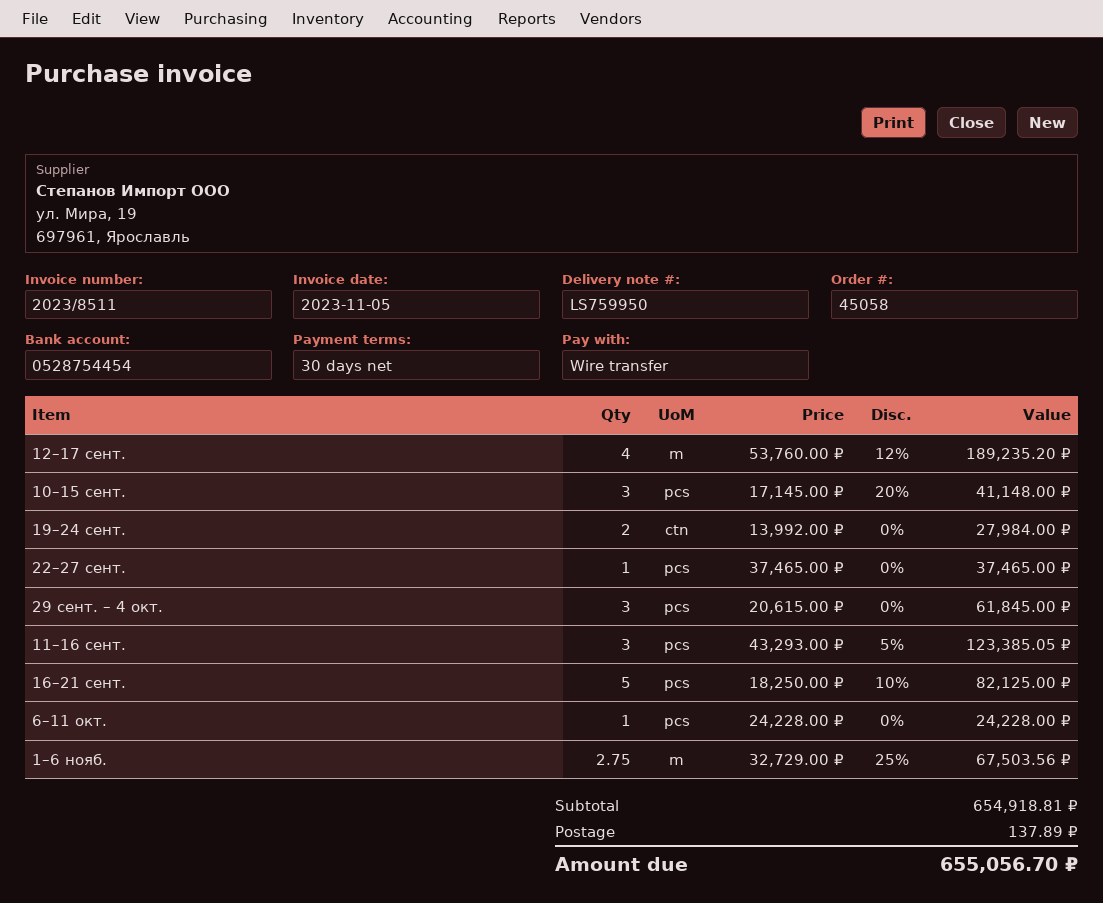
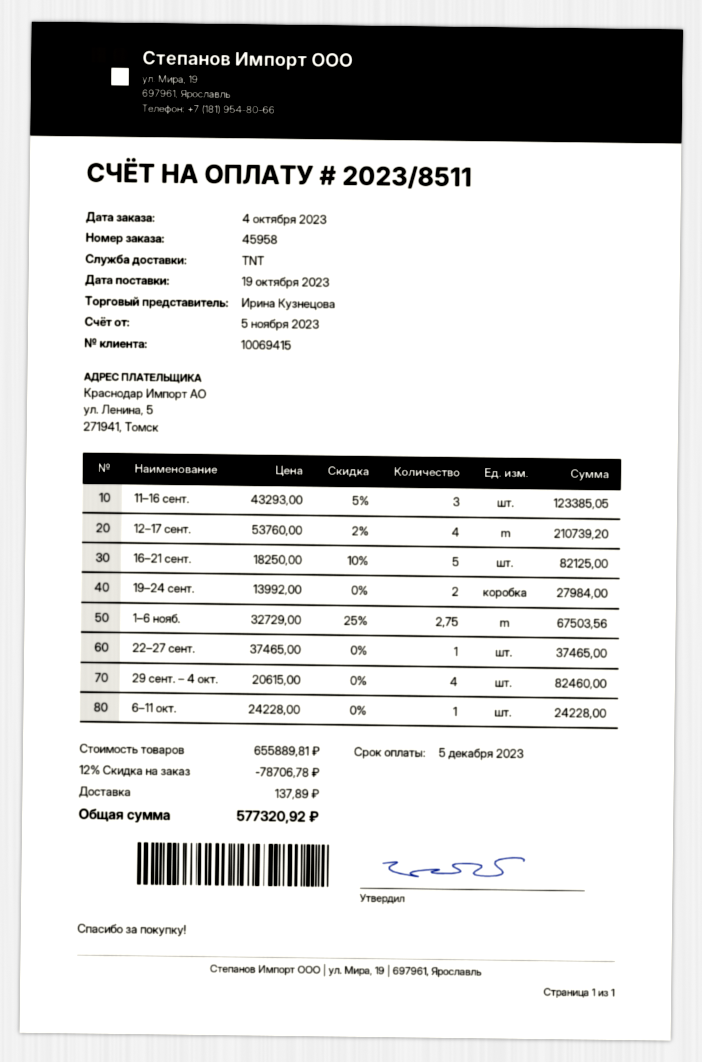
order number: 45058 -> 45958
12–17 сент.: 4 x 53760.00 - 12% = 189235.20 -> 4 x 53760.00 - 2% = 210739.20
10–15 сент.: 3 x 17145.00 - 20% = 41148.00 -> none
29 сент. – 4 окт.: 3 x 20615.00 = 61845.00 -> 4 x 20615.00 = 82460.00
subtotal: 654918.81 -> 655889.81
discount: none -> 12% = 78706.78
total: 655056.70 -> 577320.92

